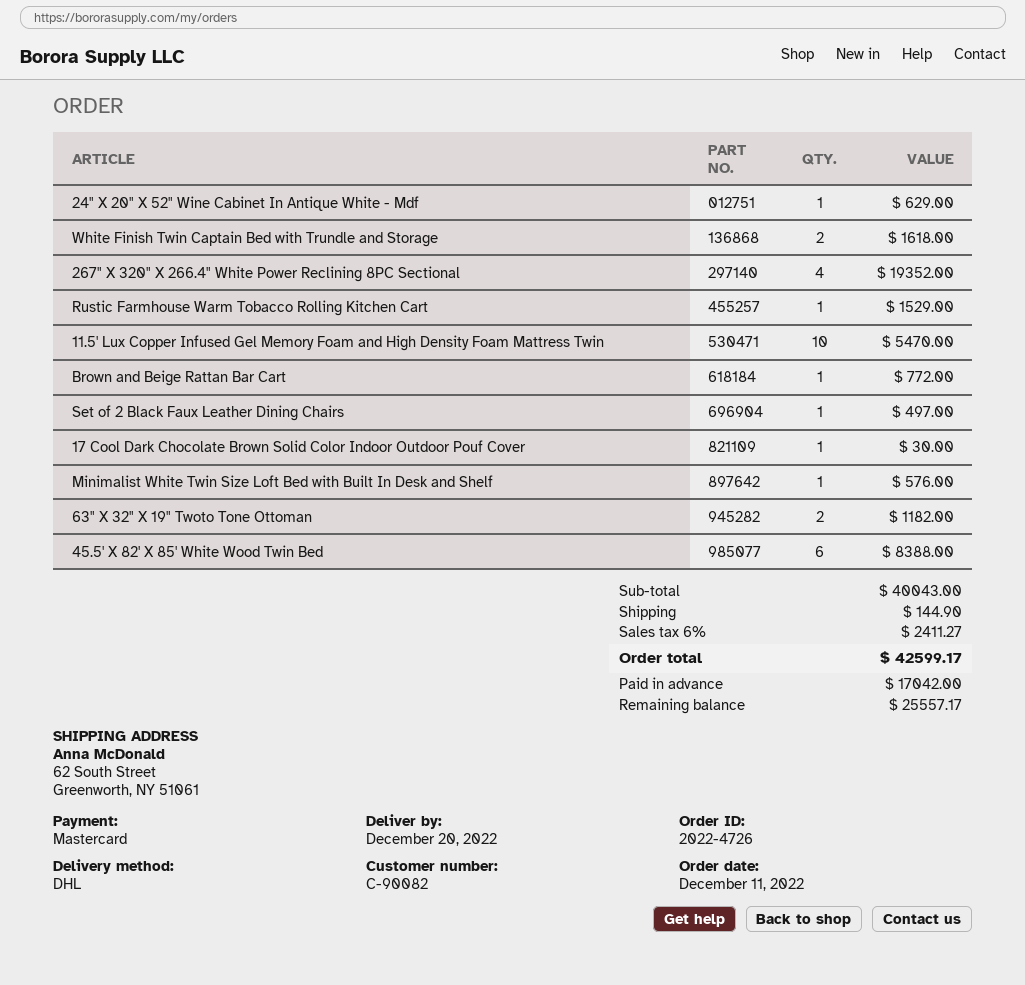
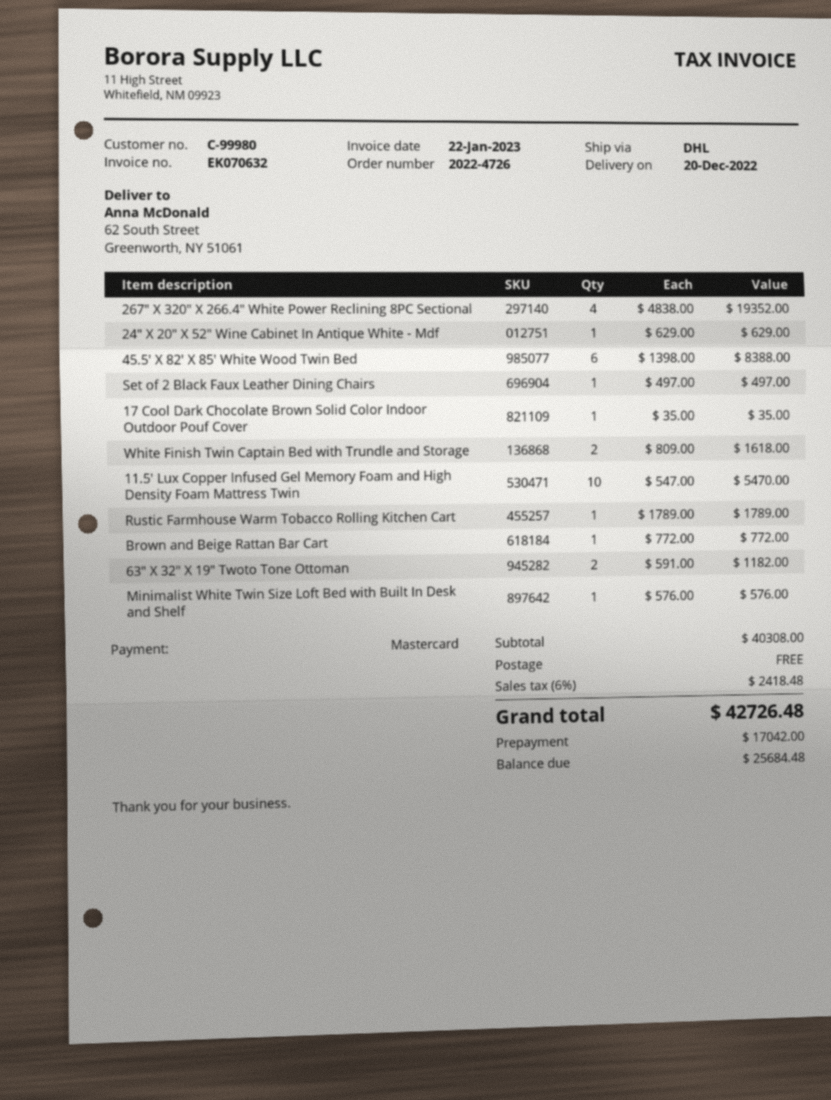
customer number: C-90082 -> C-99980
Rustic Farmhouse Warm Tobacco Rolling Kitchen Cart: 1 for 1529.00 -> 1 for 1789.00
17 Cool Dark Chocolate Brown Solid Color Indoor Outdoor Pouf Cover: 1 for 30.00 -> 1 for 35.00
subtotal: 40043.00 -> 40308.00
shipping: 144.90 -> 0.00
tax: 6% = 2411.27 -> 6% = 2418.48
total: 42599.17 -> 42726.48
balance: 25557.17 -> 25684.48

